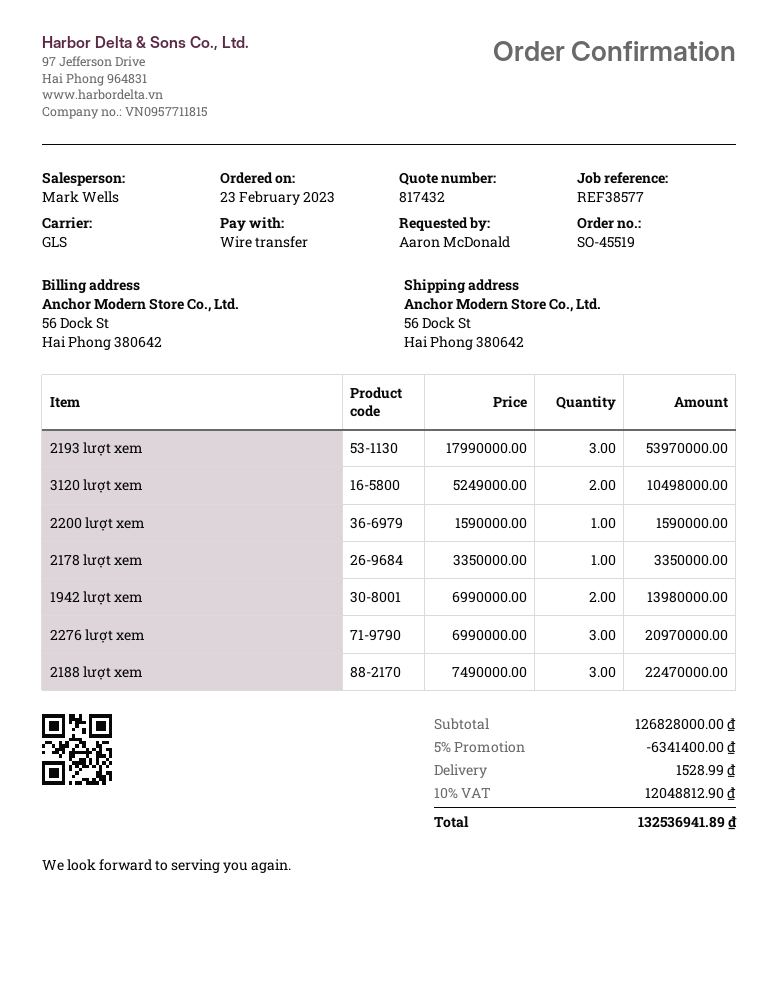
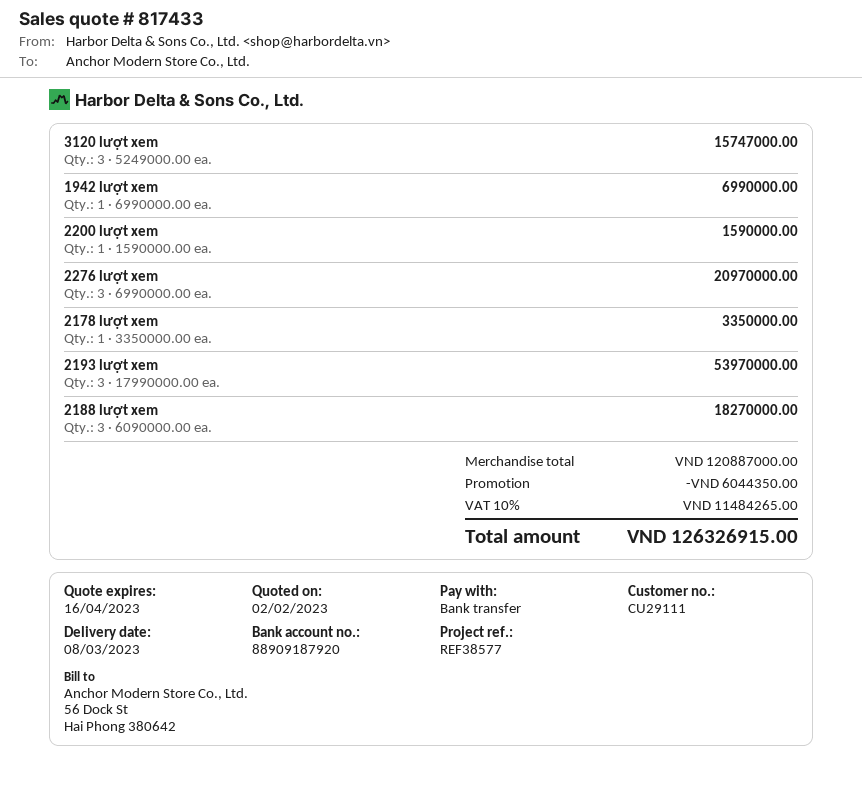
quote number: 817432 -> 817433
3120 lượt xem: 2 x 5249000.00 = 10498000.00 -> 3 x 5249000.00 = 15747000.00
1942 lượt xem: 2 x 6990000.00 = 13980000.00 -> 1 x 6990000.00 = 6990000.00
2188 lượt xem: 3 x 7490000.00 = 22470000.00 -> 3 x 6090000.00 = 18270000.00
subtotal: 126828000.00 -> 120887000.00
discount: 6341400.00 -> 6044350.00
shipping: 1528.99 -> none
tax: 10% = 12048812.90 -> 10% = 11484265.00
total: 132536941.89 -> 126326915.00

